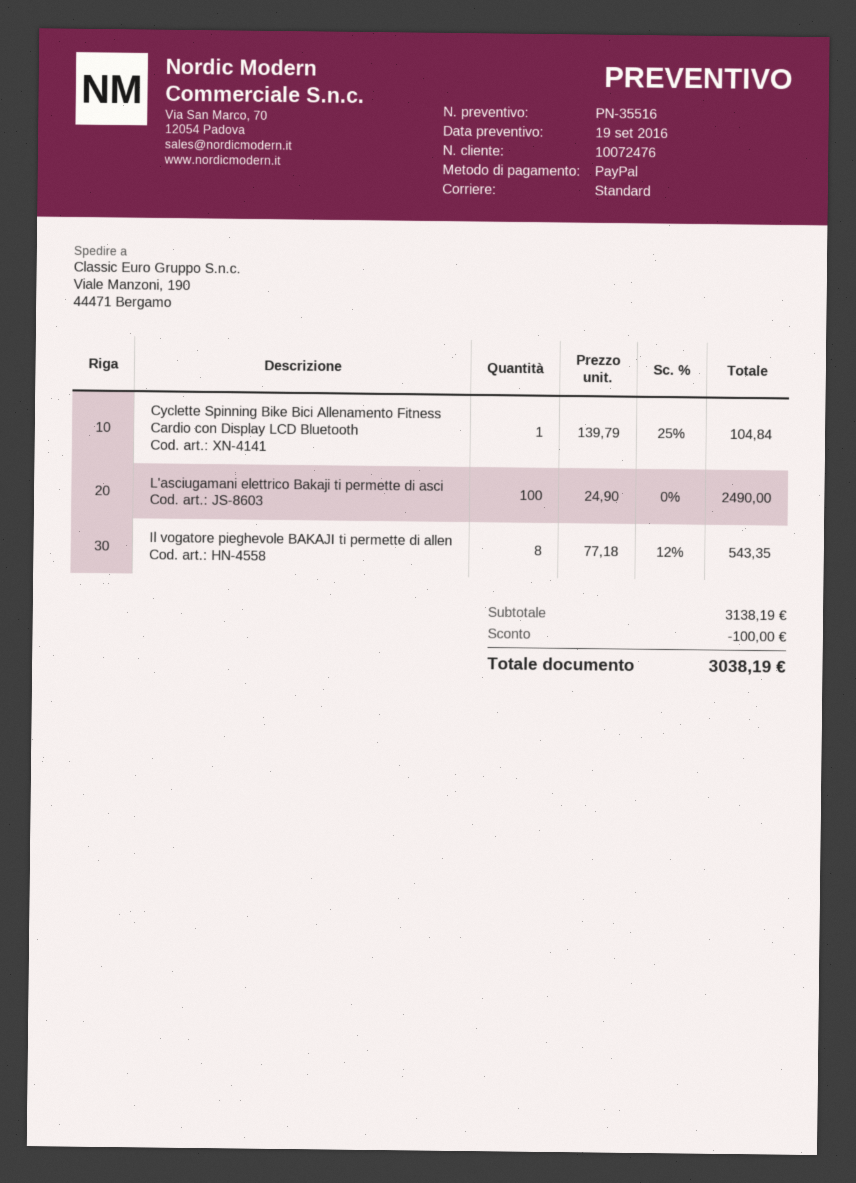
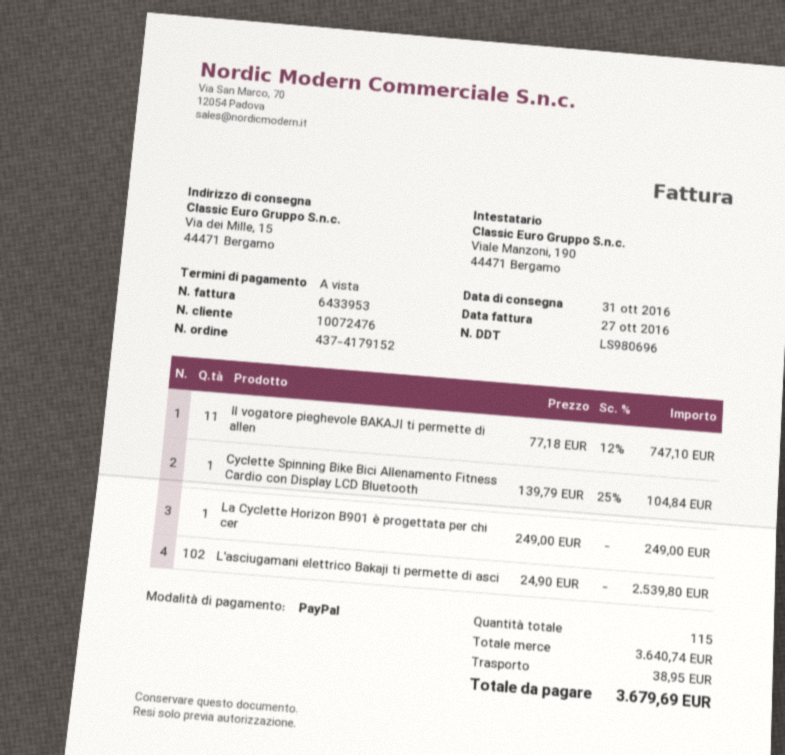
ship to: Viale Manzoni, 190, 44471 Bergamo -> Via dei Mille, 15, 44471 Bergamo
L'asciugamani elettrico Bakaji ti permette di asci: 100 x 24.90 = 2490.00 -> 102 x 24.90 = 2539.80
Il vogatore pieghevole BAKAJI ti permette di allen: 8 x 77.18 - 12% = 543.35 -> 11 x 77.18 - 12% = 747.10
La Cyclette Horizon B901 è progettata per chi cer: none -> 1 x 249.00 = 249.00
subtotal: 3138.19 -> 3640.74
discount: 100.00 -> none
shipping: none -> 38.95
total: 3038.19 -> 3679.69

